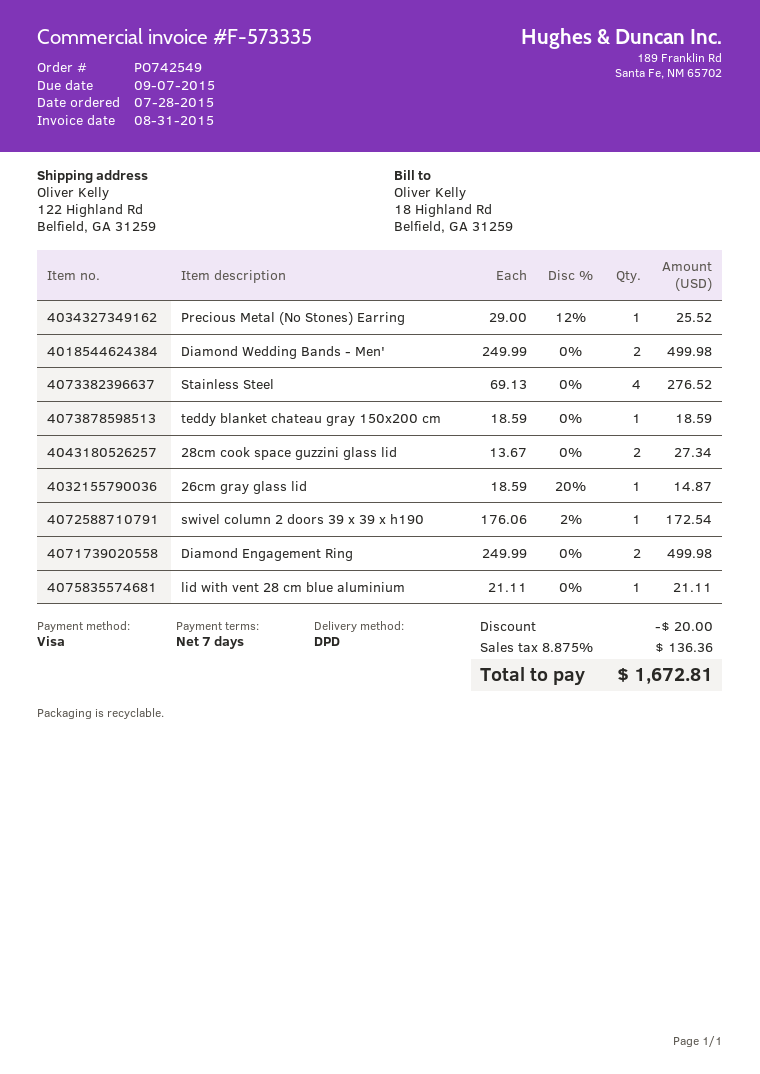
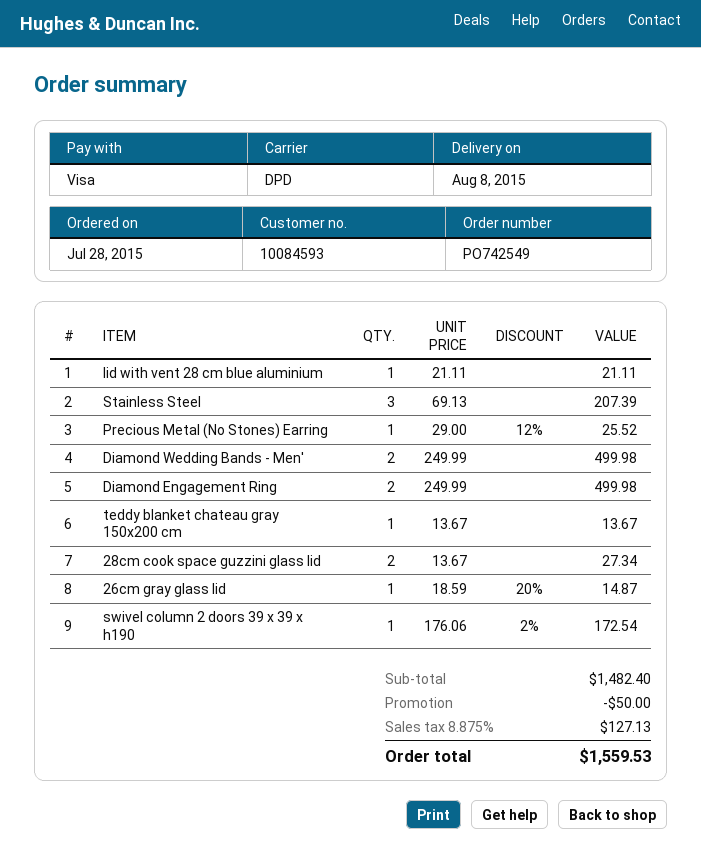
Stainless Steel: 4 x 69.13 = 276.52 -> 3 x 69.13 = 207.39
teddy blanket chateau gray 150x200 cm: 1 x 18.59 = 18.59 -> 1 x 13.67 = 13.67
discount: 20.00 -> 50.00
tax: 8.875% = 136.36 -> 8.875% = 127.13
total: 1672.81 -> 1559.53

